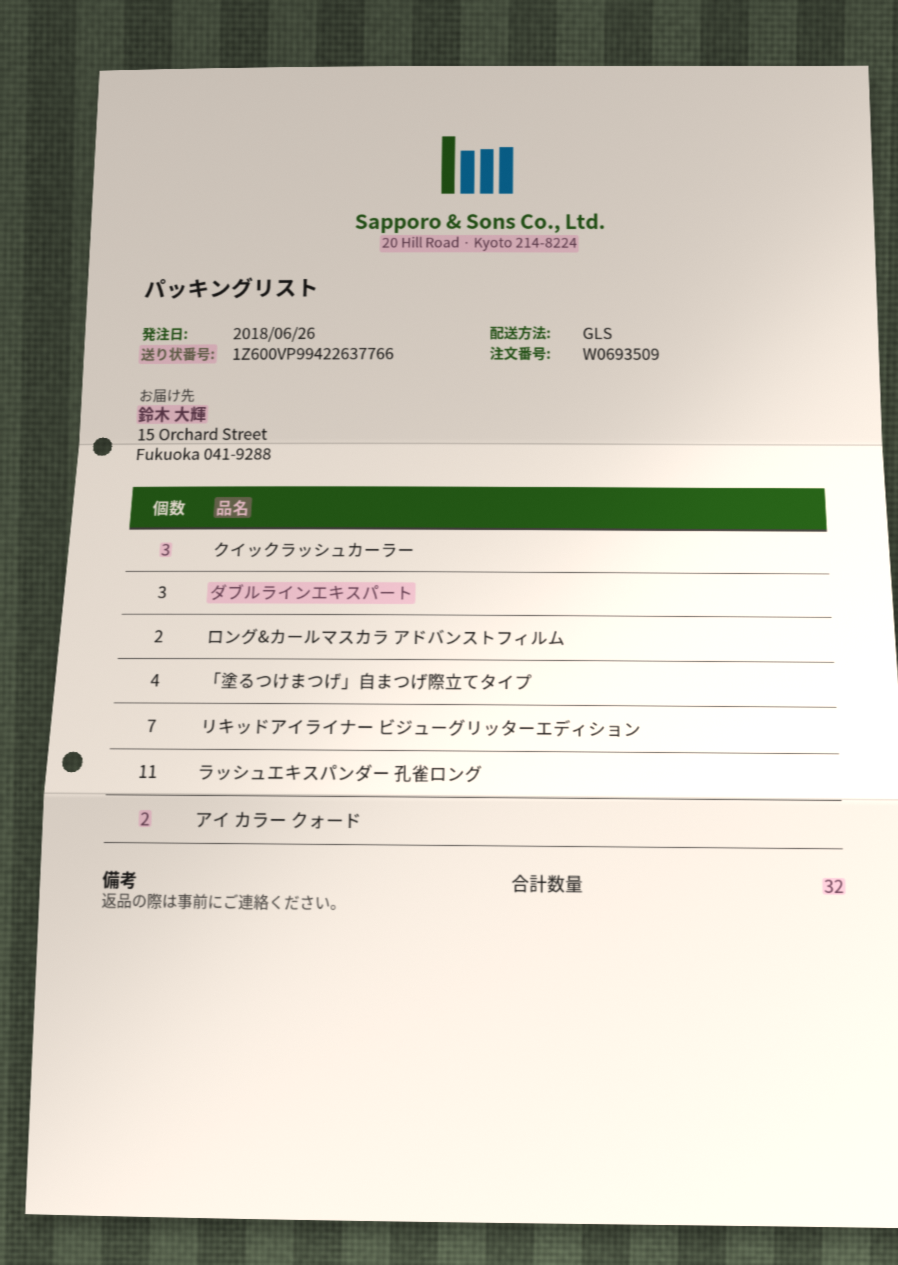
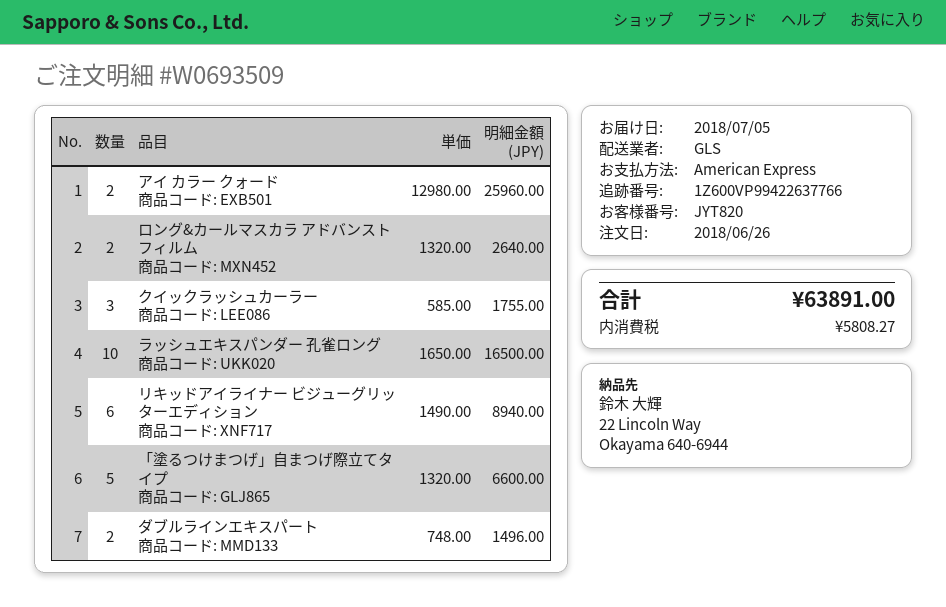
ship to: 15 Orchard Street, Fukuoka 041-9288 -> 22 Lincoln Way, Okayama 640-6944
ダブルラインエキスパート: 3 -> 2
「塗るつけまつげ」自まつげ際立てタイプ: 4 -> 5
リキッドアイライナー ビジューグリッターエディション: 7 -> 6
ラッシュエキスパンダー 孔雀ロング: 11 -> 10

